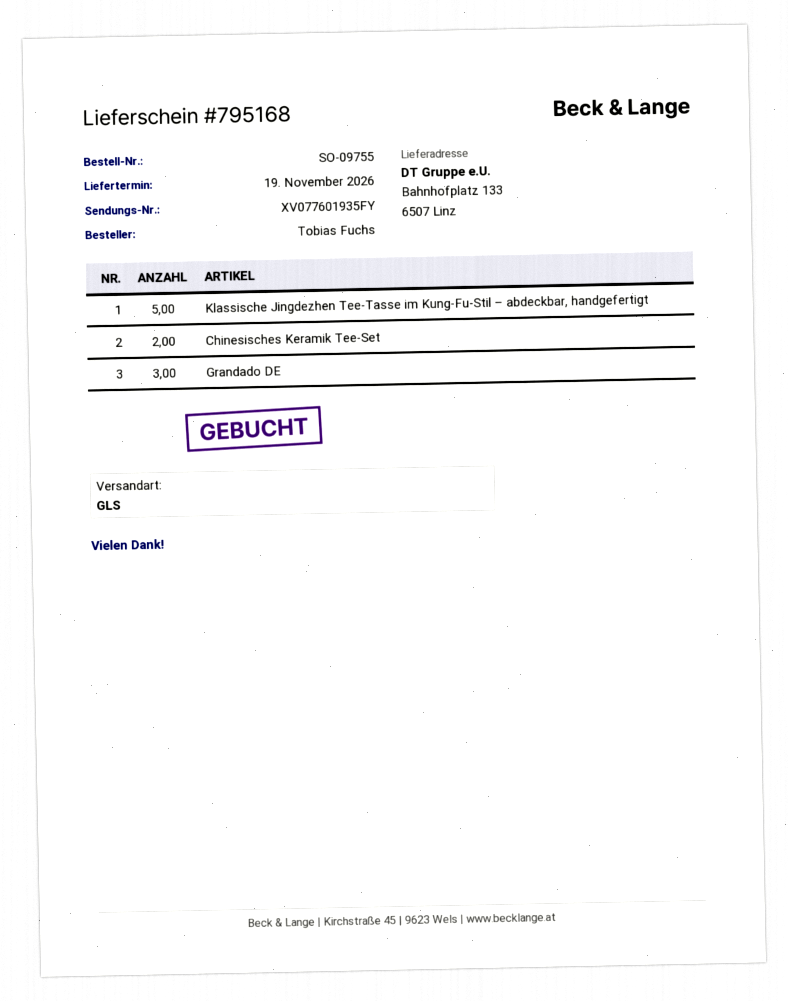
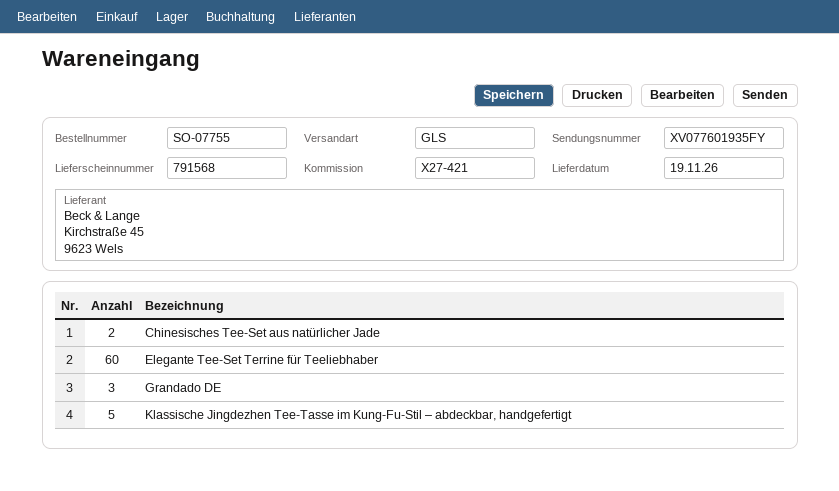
order number: SO-09755 -> SO-07755
delivery note number: 795168 -> 791568
Chinesisches Keramik Tee-Set: 2 -> none
Chinesisches Tee-Set aus natürlicher Jade: none -> 2
Elegante Tee-Set Terrine für Teeliebhaber: none -> 60

